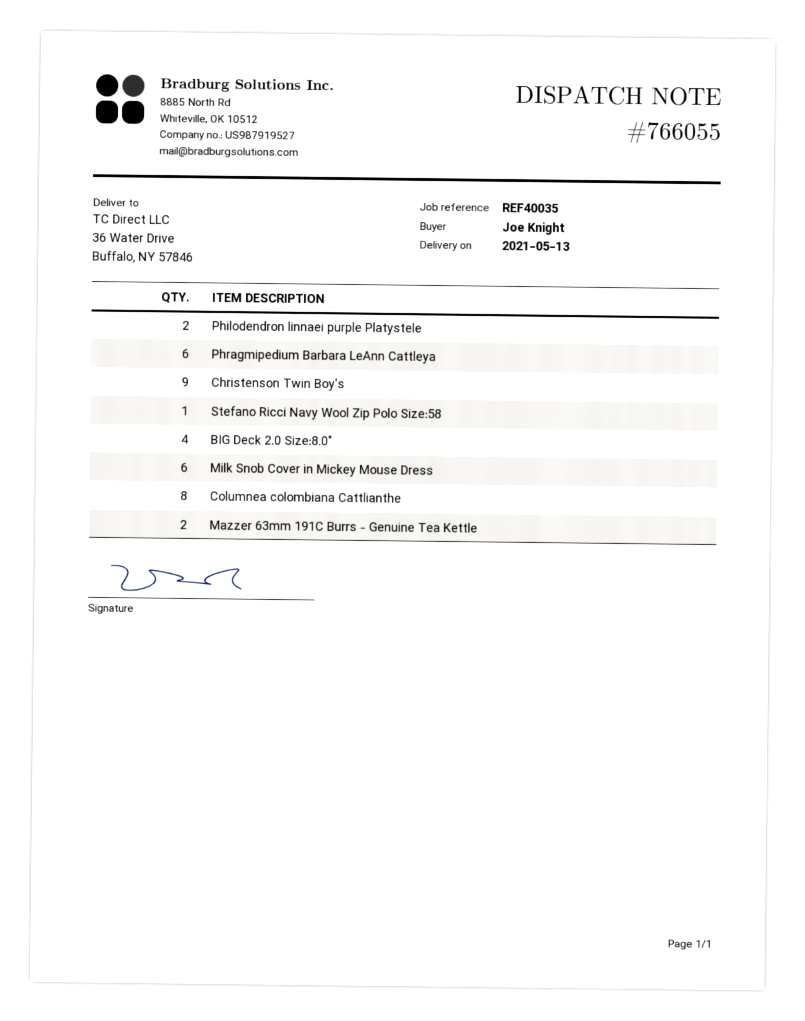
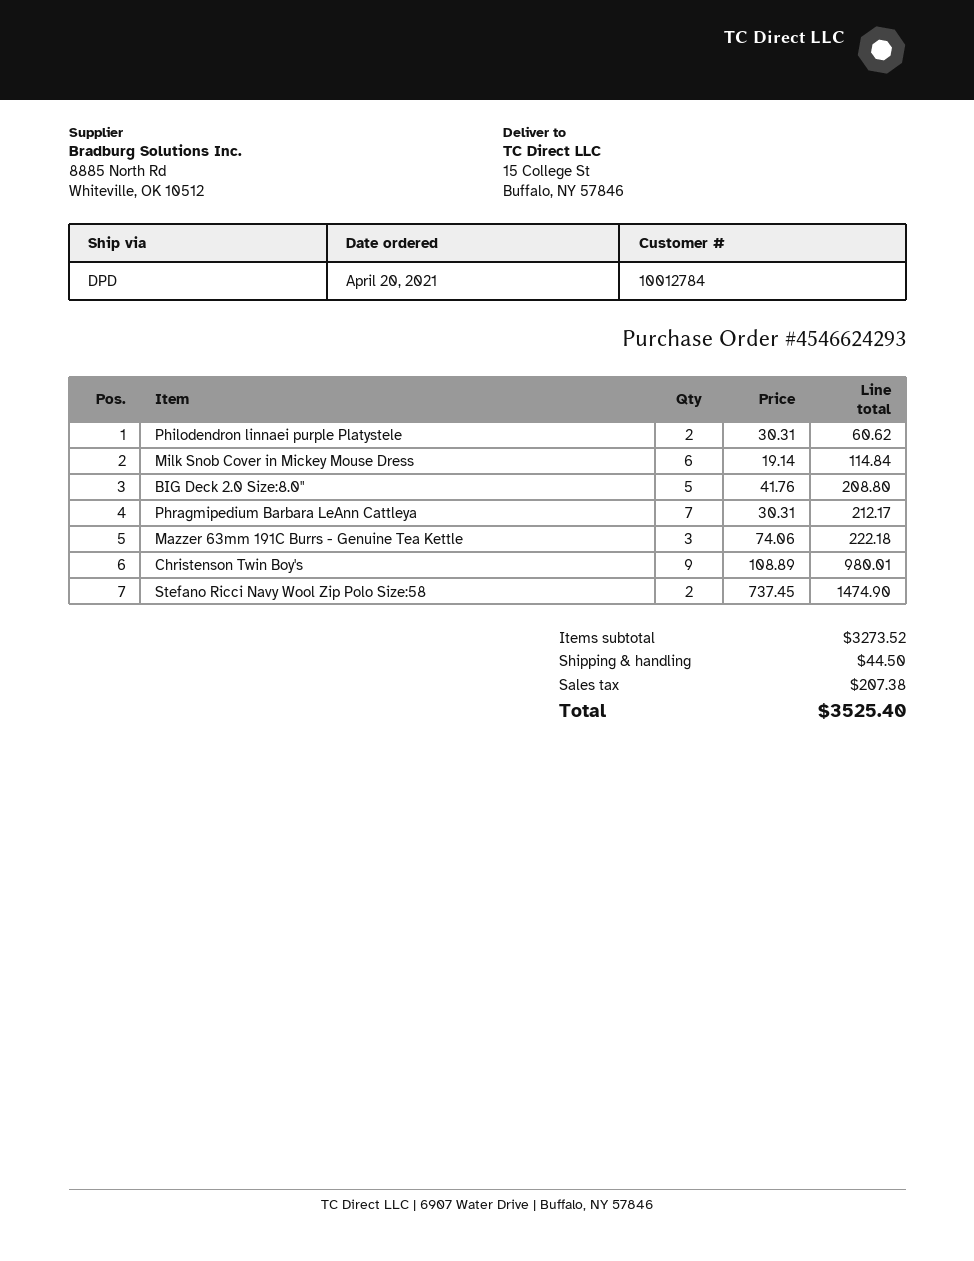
ship to: 36 Water Drive, Buffalo, NY 57846 -> 15 College St, Buffalo, NY 57846
Phragmipedium Barbara LeAnn Cattleya: 6 -> 7
Stefano Ricci Navy Wool Zip Polo Size:58: 1 -> 2
BIG Deck 2.0 Size:8.0": 4 -> 5
Columnea colombiana Cattlianthe: 8 -> none
Mazzer 63mm 191C Burrs - Genuine Tea Kettle: 2 -> 3

